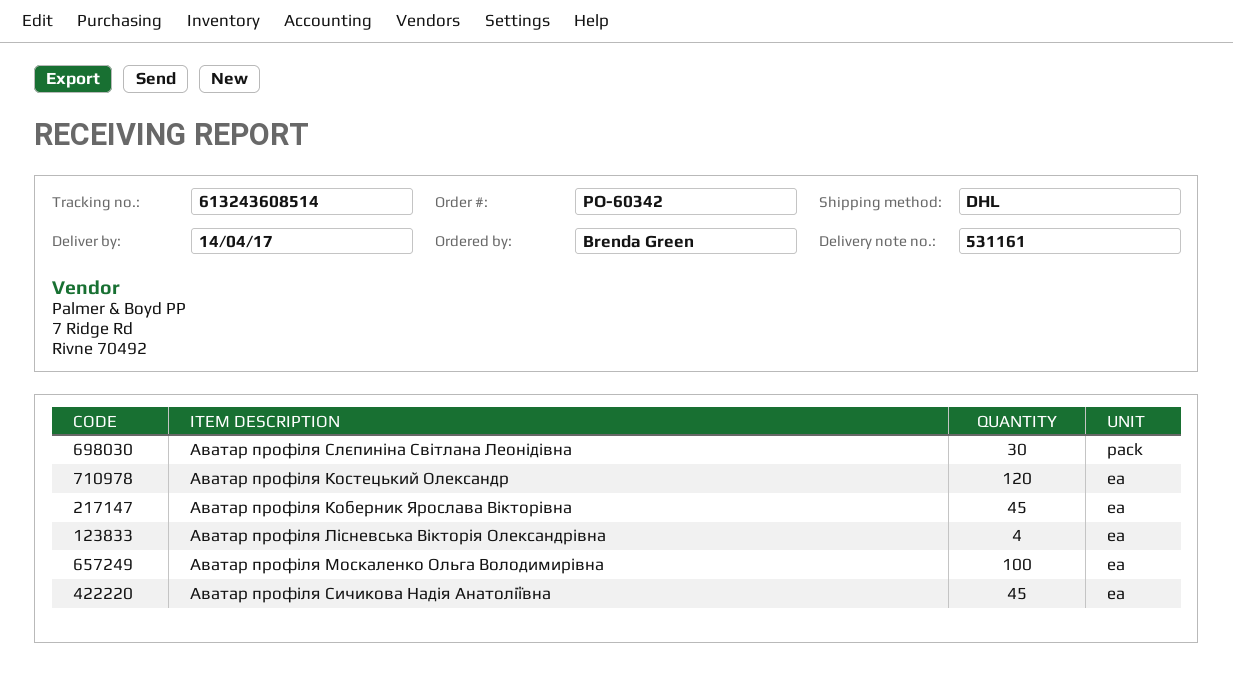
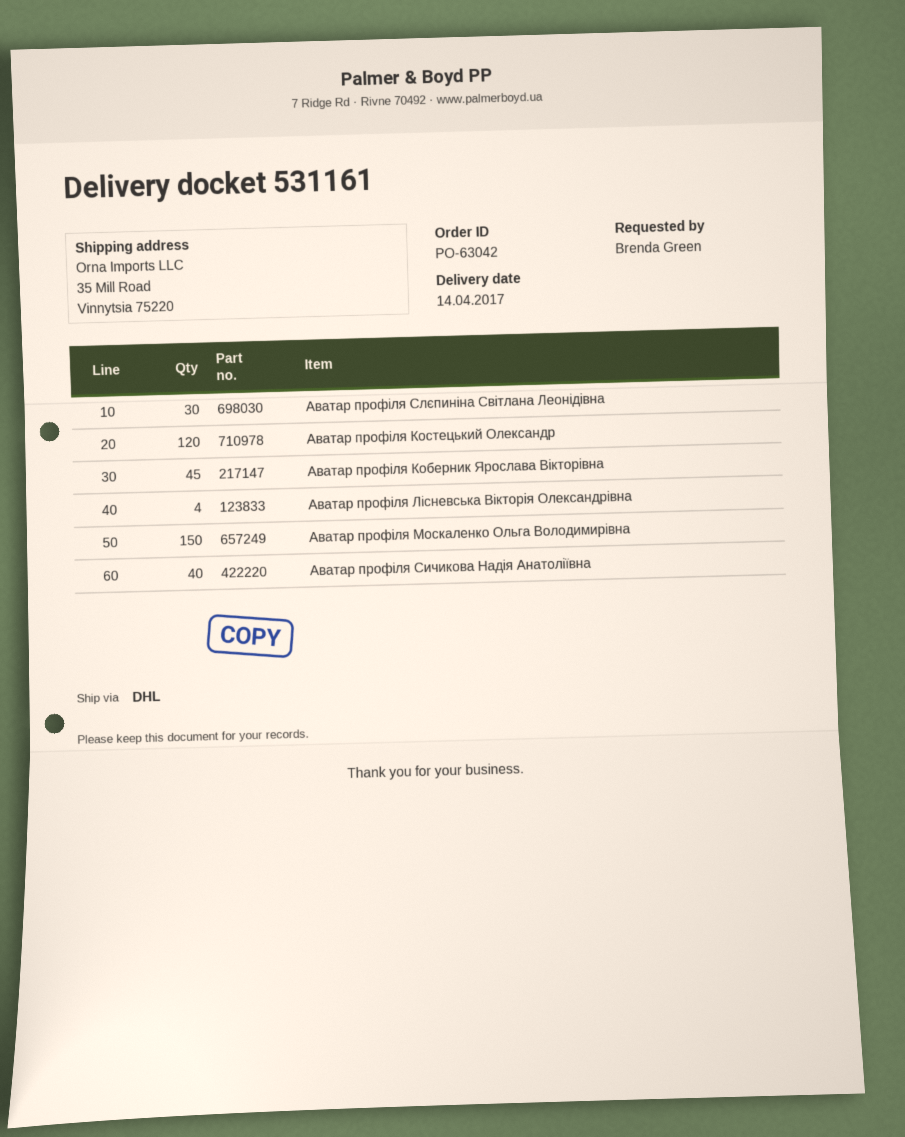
order number: PO-60342 -> PO-63042
Аватар профіля Москаленко Ольга Володимирівна: 100 -> 150
Аватар профіля Сичикова Надія Анатоліївна: 45 -> 40

